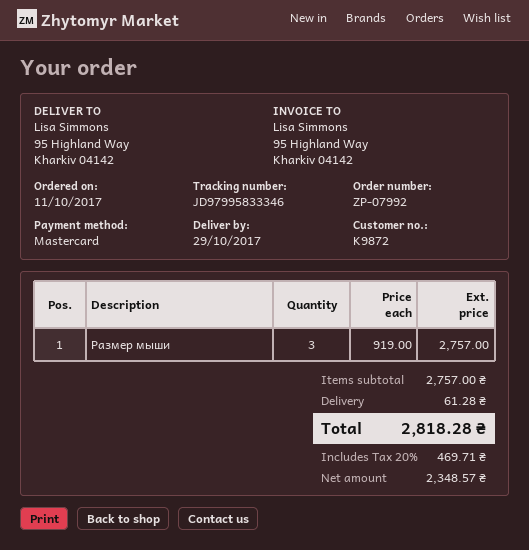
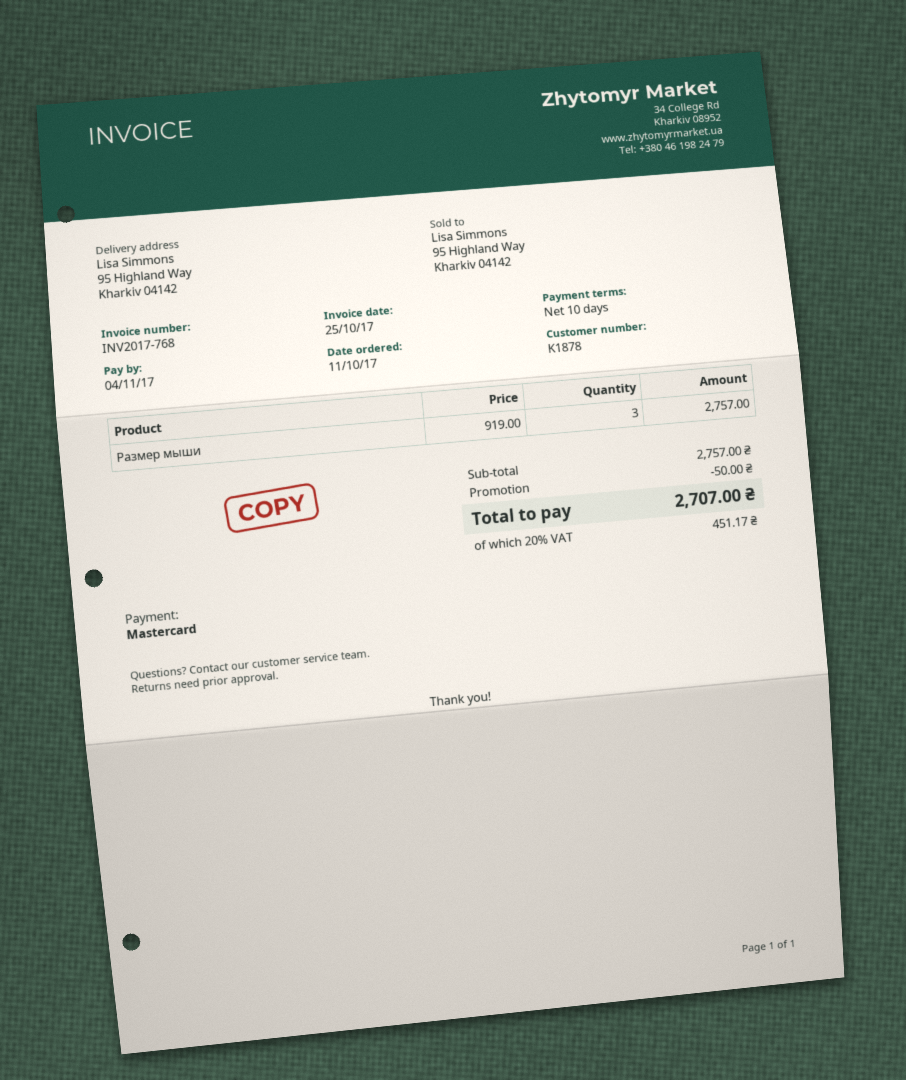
customer number: K9872 -> K1878
discount: none -> 50.00
shipping: 61.28 -> none
tax: 20% = 469.71 -> 20% = 451.17
total: 2818.28 -> 2707.00

